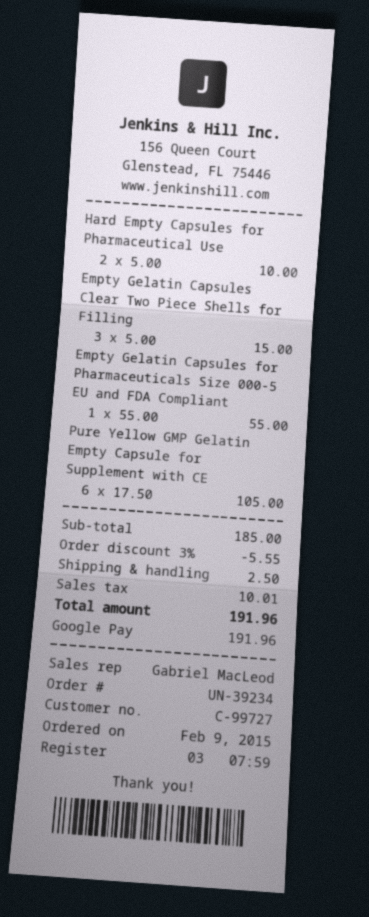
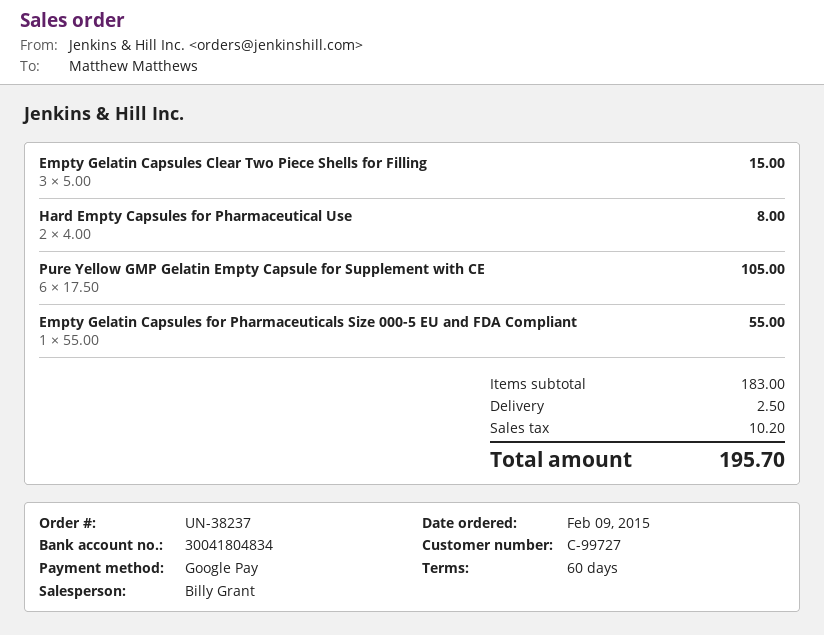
order number: UN-39234 -> UN-38237
sales rep: Gabriel MacLeod -> Billy Grant
Hard Empty Capsules for Pharmaceutical Use: 2 x 5.00 = 10.00 -> 2 x 4.00 = 8.00
subtotal: 185.00 -> 183.00
discount: 3% = 5.55 -> none
tax: 10.01 -> 10.20
total: 191.96 -> 195.70

